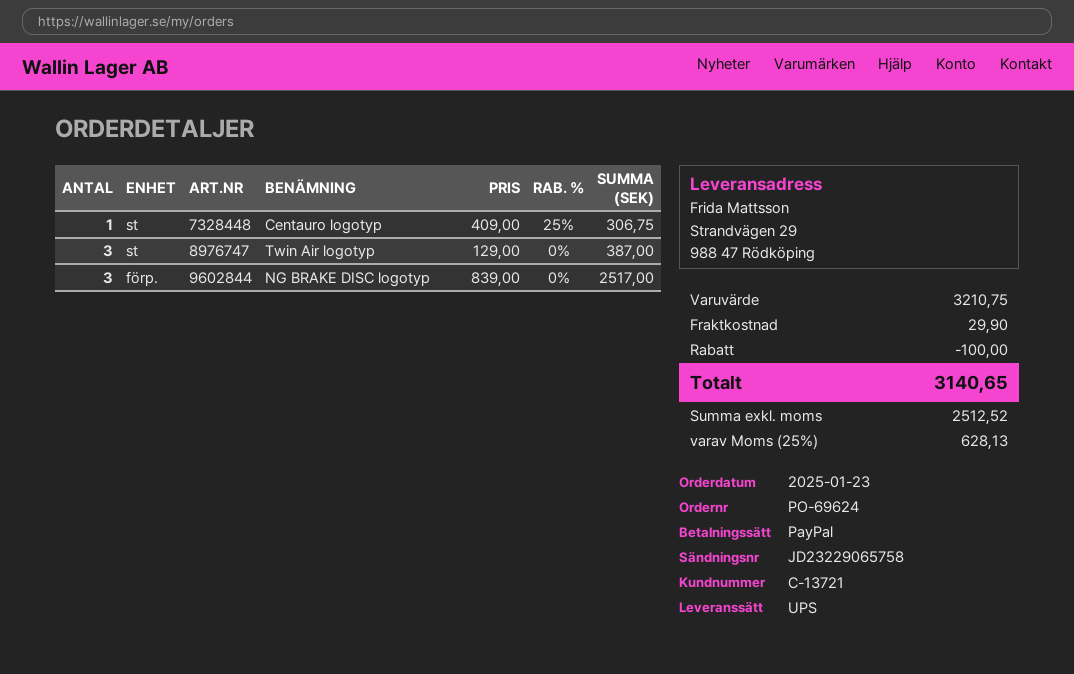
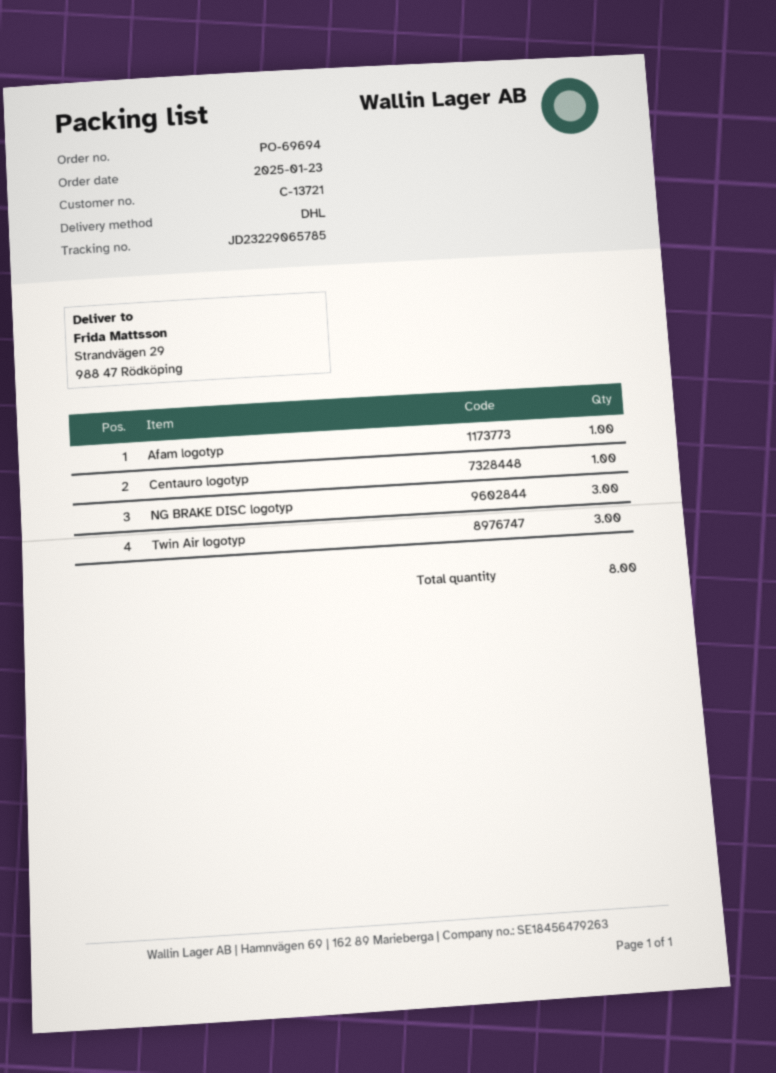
order number: PO-69624 -> PO-69694
shipping method: UPS -> DHL
tracking number: JD23229065758 -> JD23229065785
Afam logotyp: none -> 1

